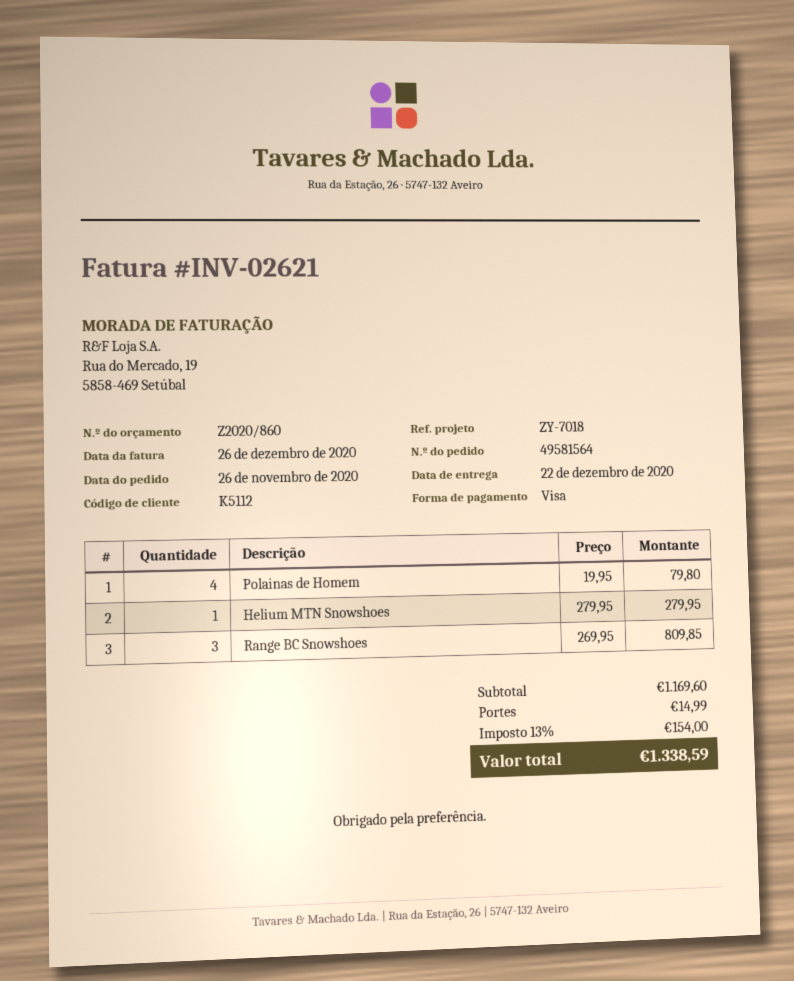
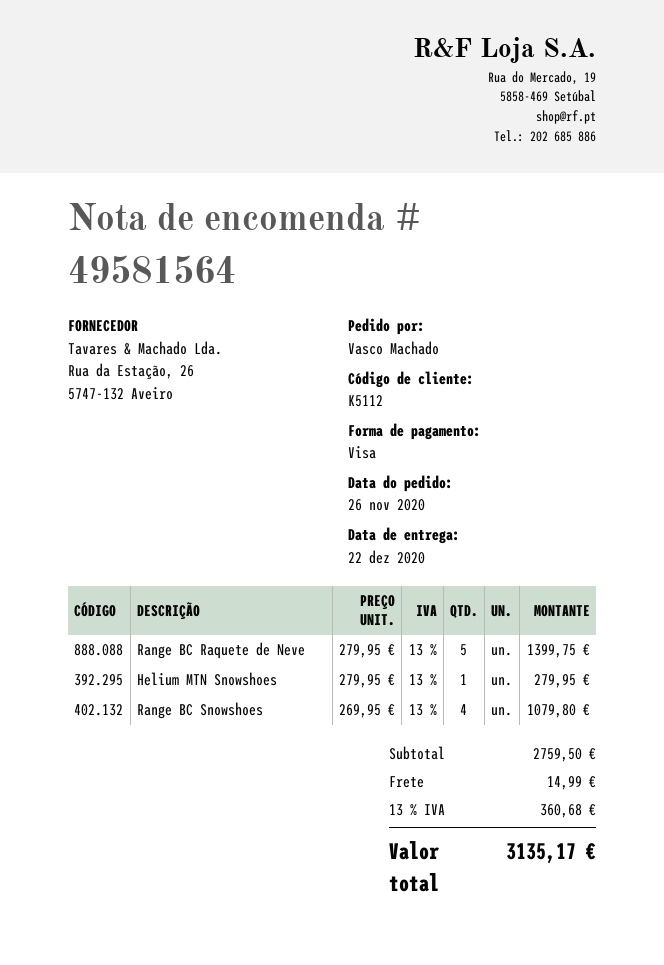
Polainas de Homem: 4 x 19.95 = 79.80 -> none
Range BC Snowshoes: 3 x 269.95 = 809.85 -> 4 x 269.95 = 1079.80
Range BC Raquete de Neve: none -> 5 x 279.95 = 1399.75
subtotal: 1169.60 -> 2759.50
tax: 13% = 154.00 -> 13% = 360.68
total: 1338.59 -> 3135.17

